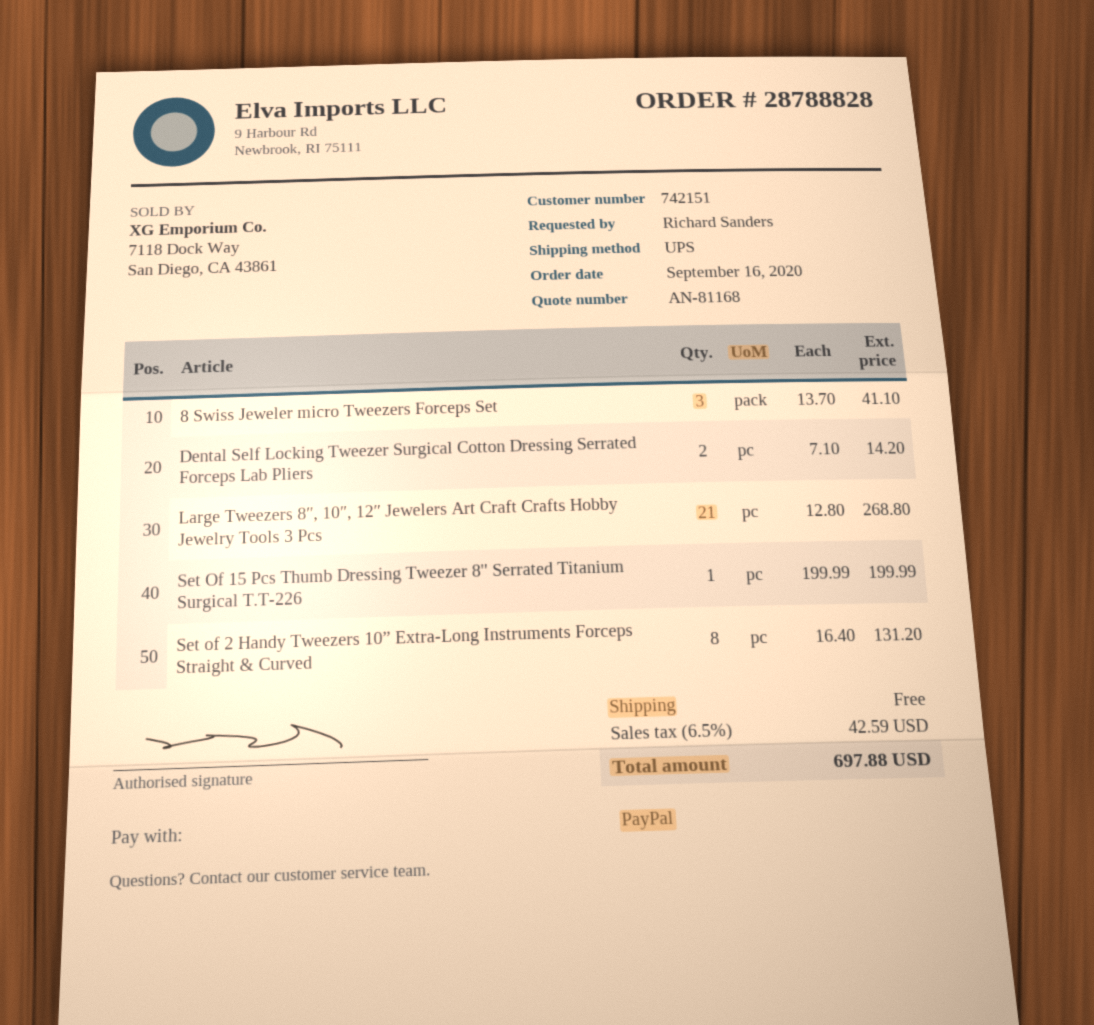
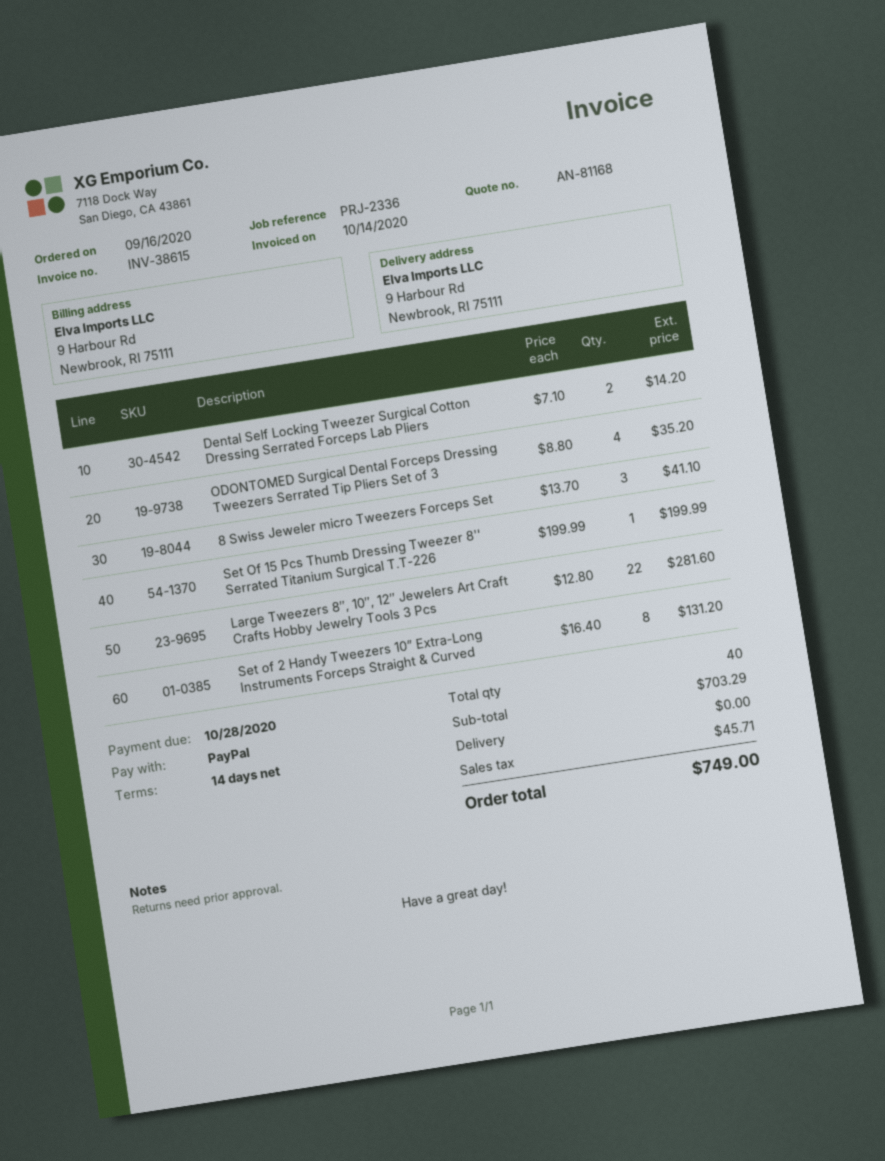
Large Tweezers 8″, 10″, 12″ Jewelers Art Craft Crafts Hobby Jewelry Tools 3 Pcs: 21 x 12.80 = 268.80 -> 22 x 12.80 = 281.60
ODONTOMED Surgical Dental Forceps Dressing Tweezers Serrated Tip Pliers Set of 3: none -> 4 x 8.80 = 35.20
tax: 42.59 -> 45.71
total: 697.88 -> 749.00

